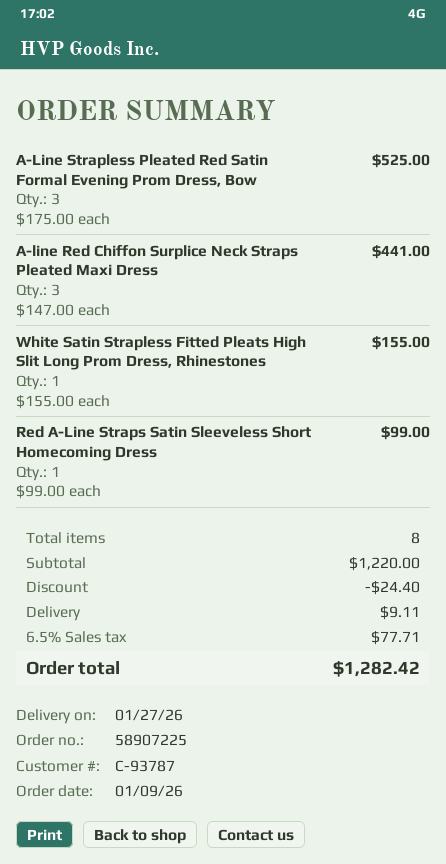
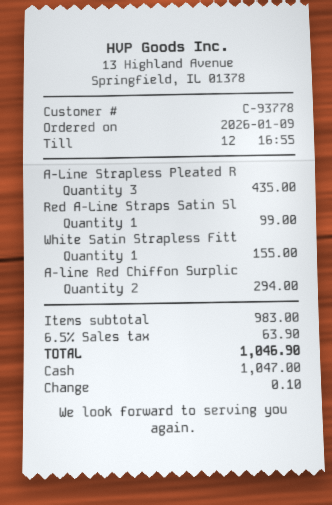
customer number: C-93787 -> C-93778
A-Line Strapless Pleated Red Satin Formal Evening Prom Dress, Bow: 3 for 525.00 -> 3 for 435.00
A-line Red Chiffon Surplice Neck Straps Pleated Maxi Dress: 3 for 441.00 -> 2 for 294.00
subtotal: 1220.00 -> 983.00
discount: 24.40 -> none
shipping: 9.11 -> none
tax: 6.5% = 77.71 -> 6.5% = 63.90
total: 1282.42 -> 1046.90

